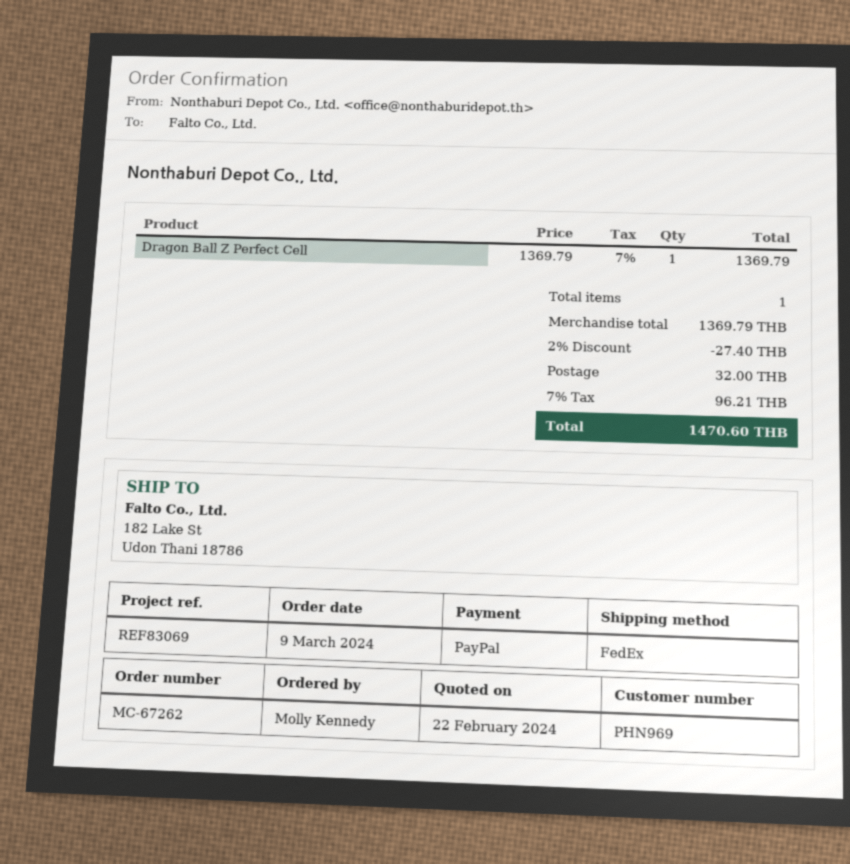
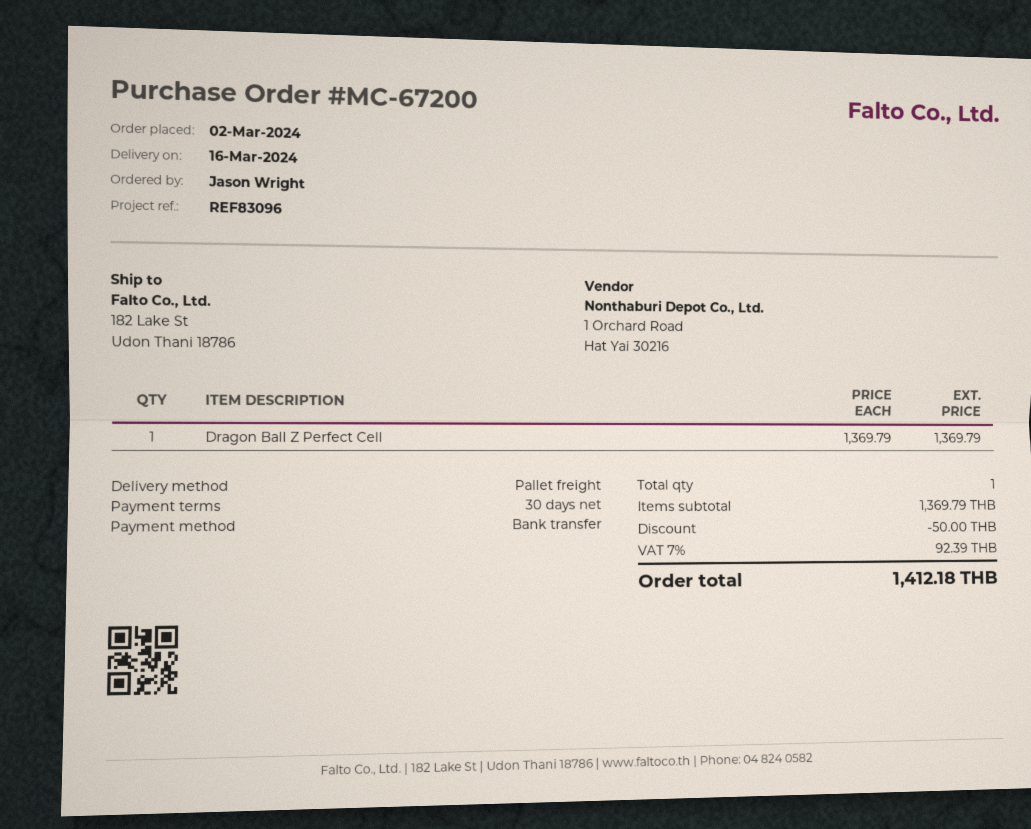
order number: MC-67262 -> MC-67200
order date: 2024-03-09 -> 2024-03-02
reference: REF83069 -> REF83096
ordered by: Molly Kennedy -> Jason Wright
payment method: PayPal -> bank transfer
shipping method: FedEx -> pallet freight
discount: 27.40 -> 50.00
shipping: 32.00 -> none
tax: 7% = 96.21 -> 7% = 92.39
total: 1470.60 -> 1412.18

